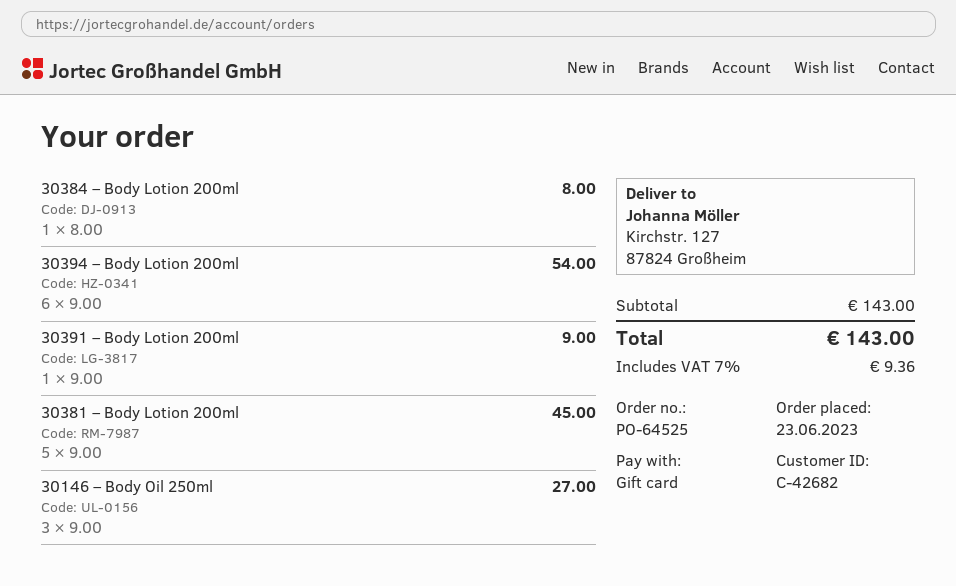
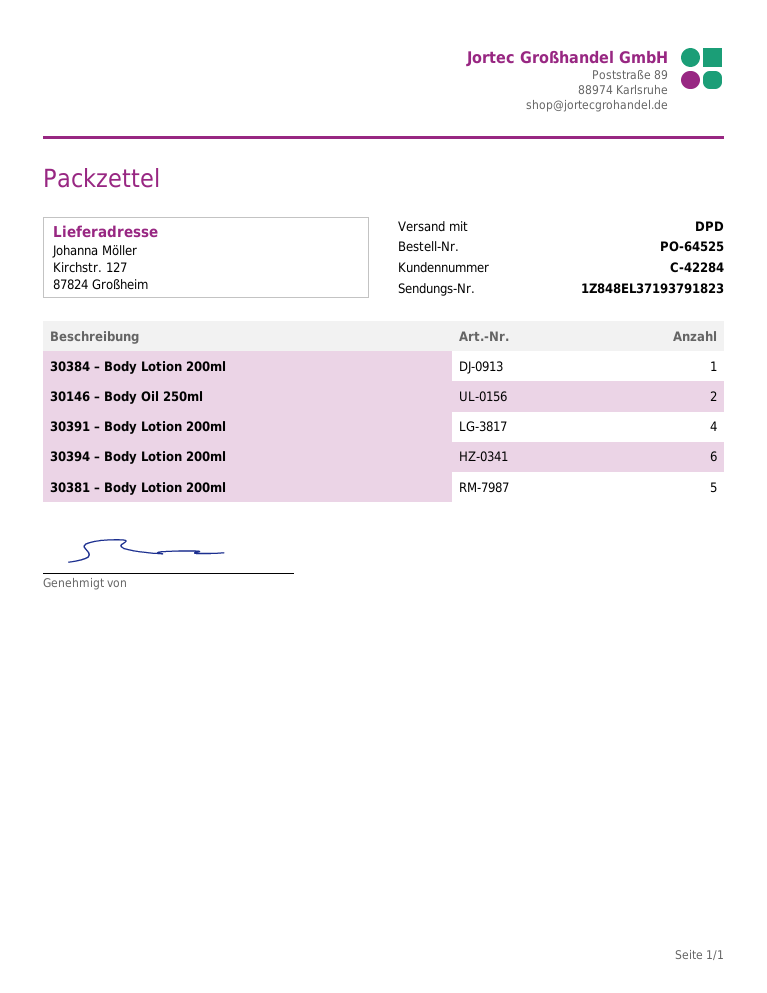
customer number: C-42682 -> C-42284
30391 – Body Lotion 200ml: 1 -> 4
30146 – Body Oil 250ml: 3 -> 2

